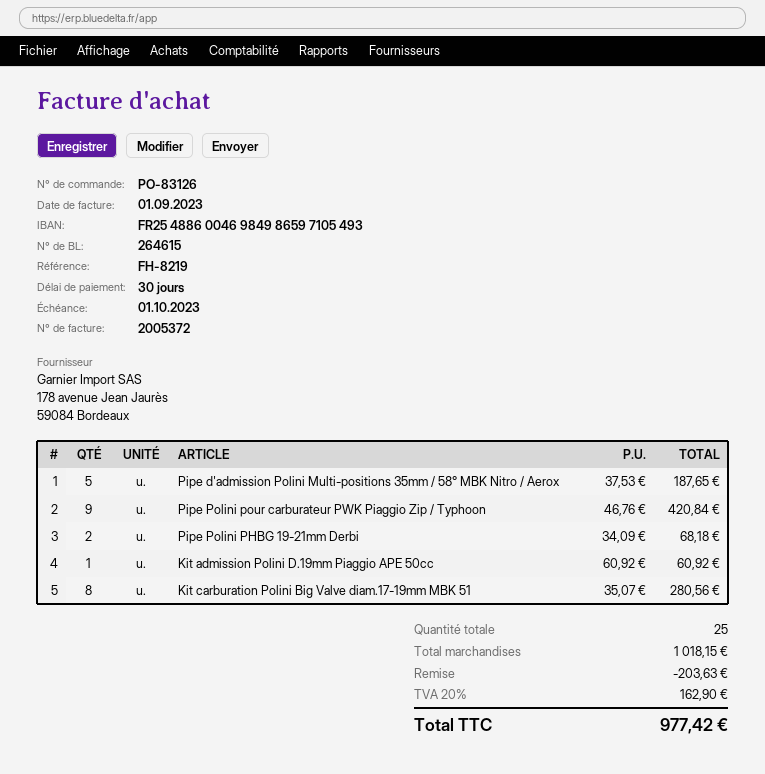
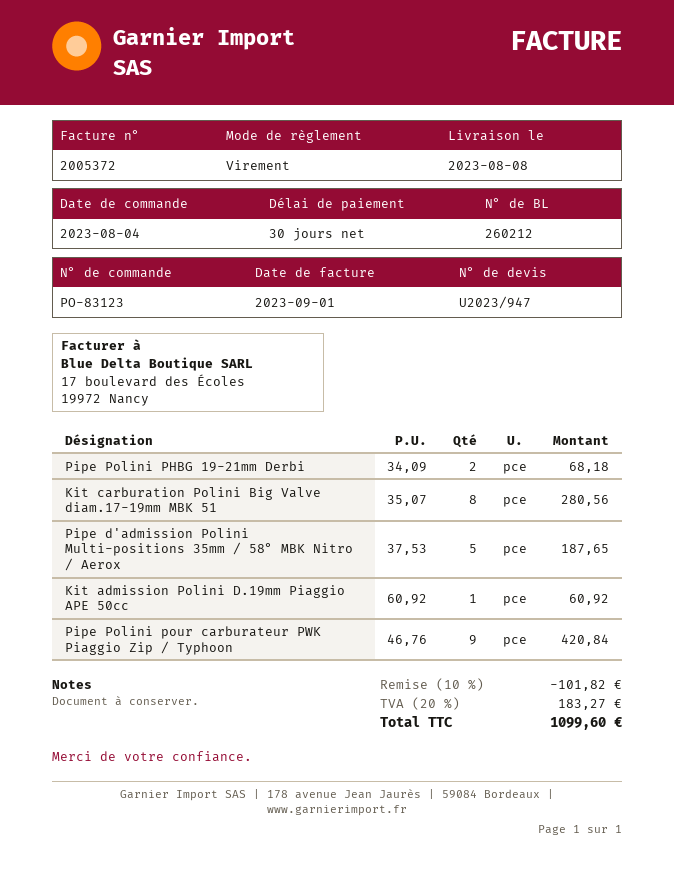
order number: PO-83126 -> PO-83123
delivery note number: 264615 -> 260212
discount: 203.63 -> 101.82
tax: 20% = 162.90 -> 20% = 183.27
total: 977.42 -> 1099.60

